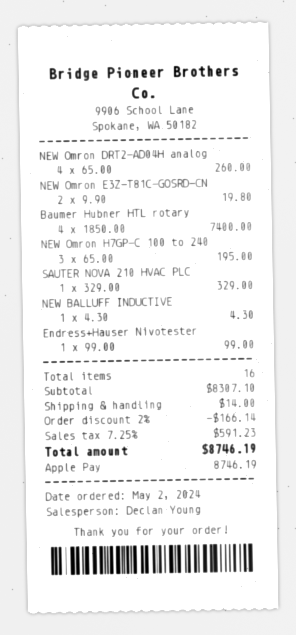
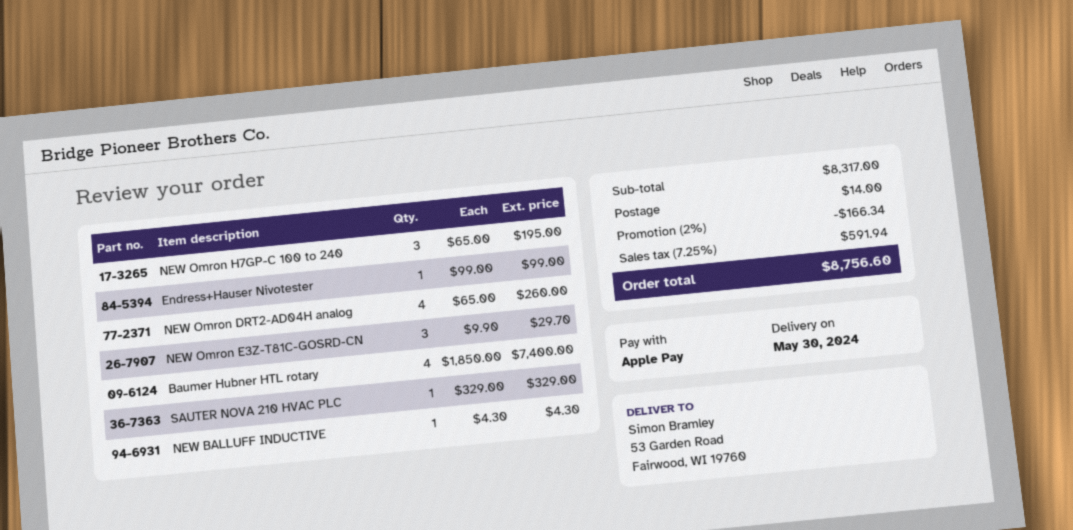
NEW Omron E3Z-T81C-GOSRD-CN: 2 x 9.90 = 19.80 -> 3 x 9.90 = 29.70
subtotal: 8307.10 -> 8317.00
discount: 2% = 166.14 -> 2% = 166.34
tax: 7.25% = 591.23 -> 7.25% = 591.94
total: 8746.19 -> 8756.60

